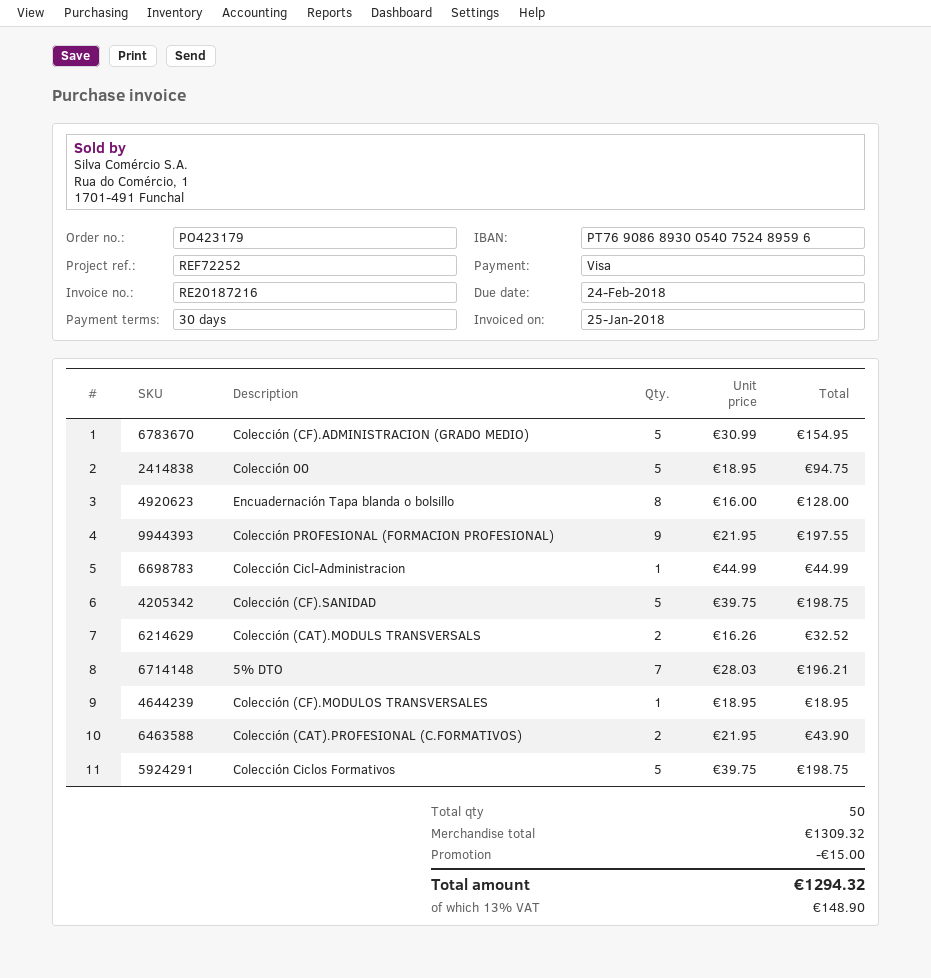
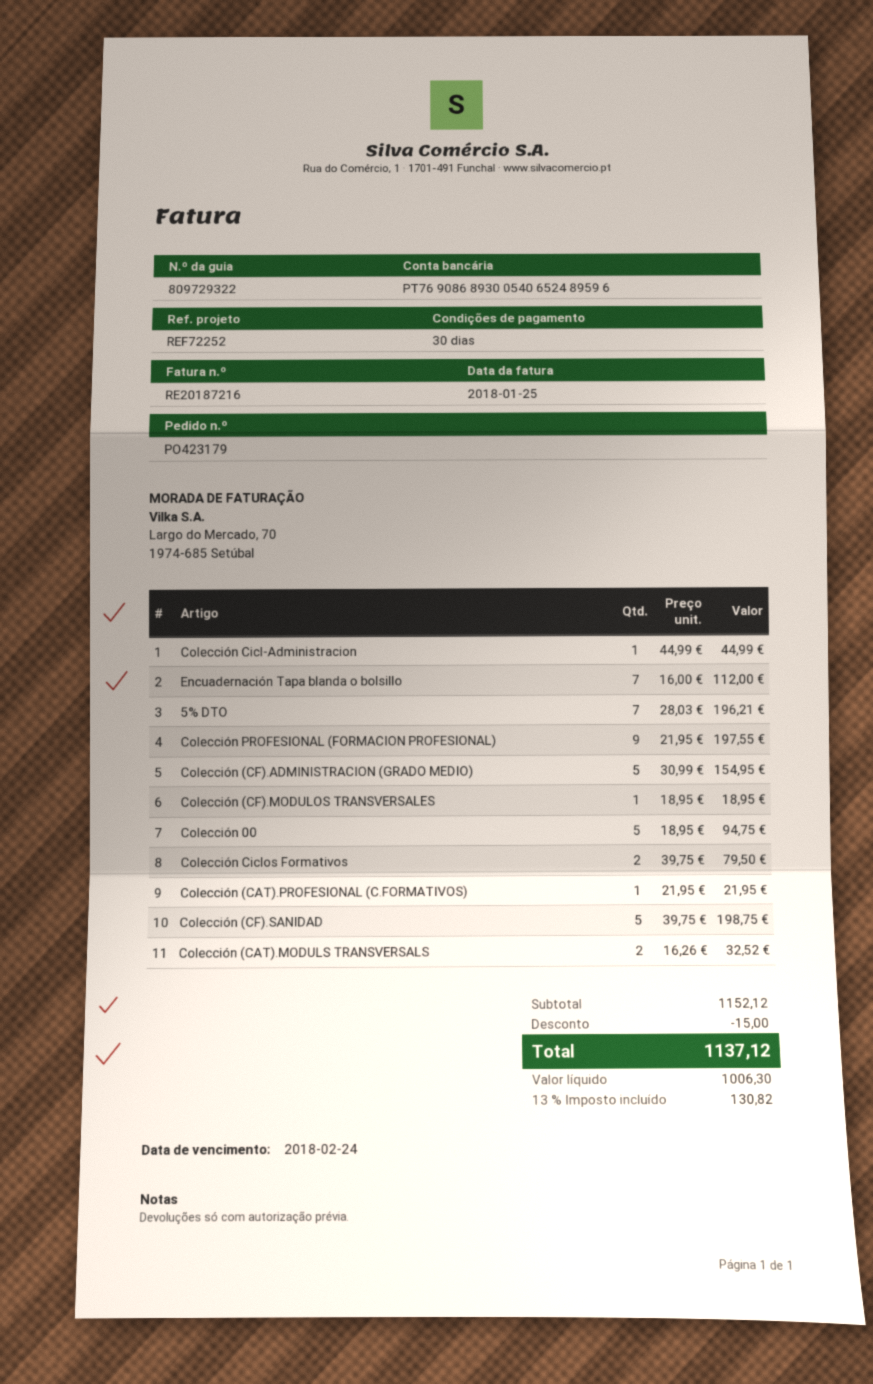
bank account: PT76908689300540752489596 -> PT76908689300540652489596
Encuadernación Tapa blanda o bolsillo: 8 x 16.00 = 128.00 -> 7 x 16.00 = 112.00
Colección (CAT).PROFESIONAL (C.FORMATIVOS): 2 x 21.95 = 43.90 -> 1 x 21.95 = 21.95
Colección Ciclos Formativos: 5 x 39.75 = 198.75 -> 2 x 39.75 = 79.50
subtotal: 1309.32 -> 1152.12
tax: 13% = 148.90 -> 13% = 130.82
total: 1294.32 -> 1137.12

